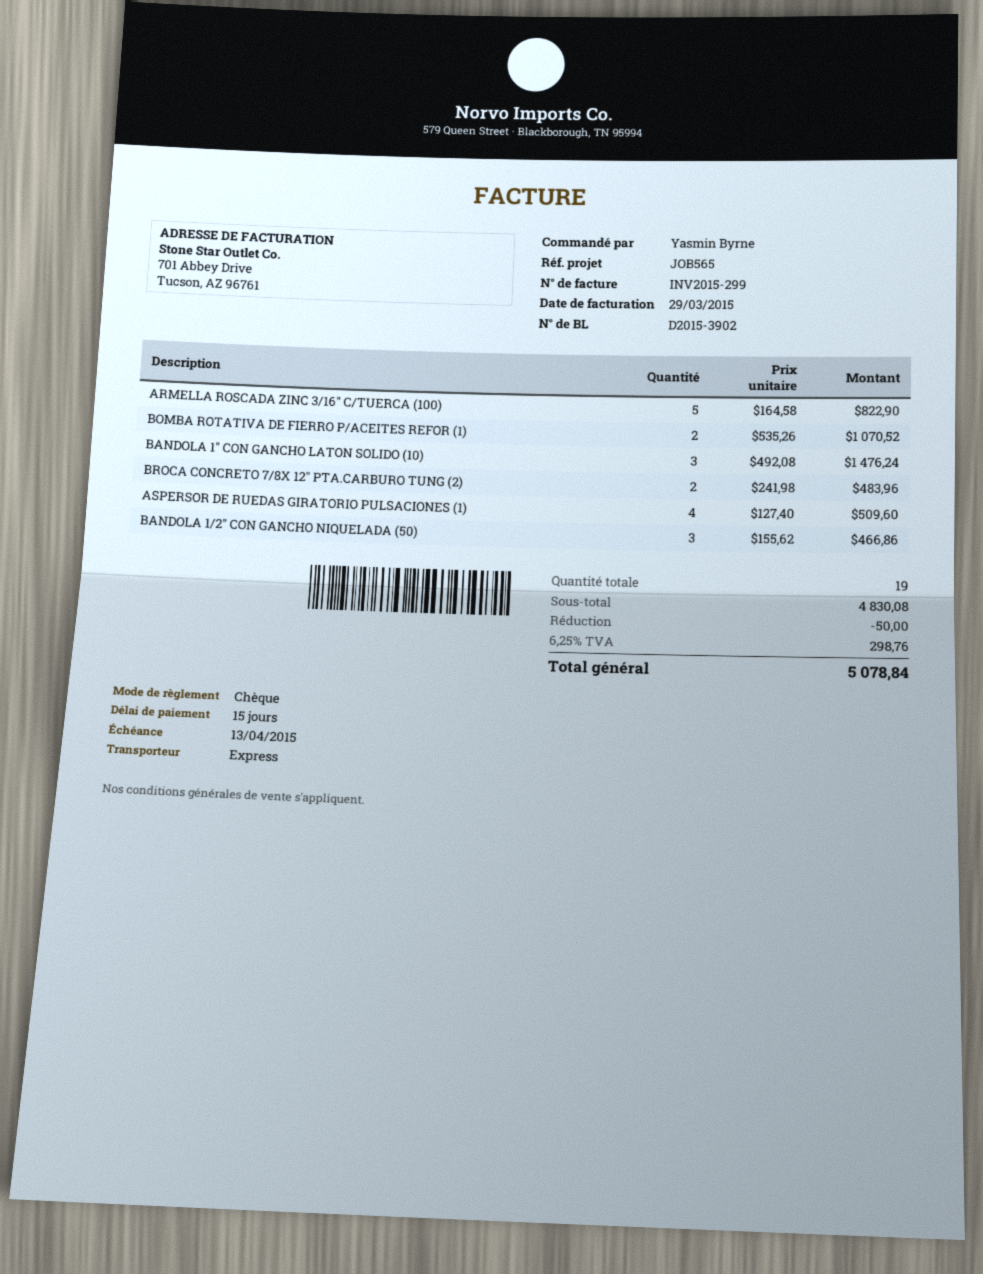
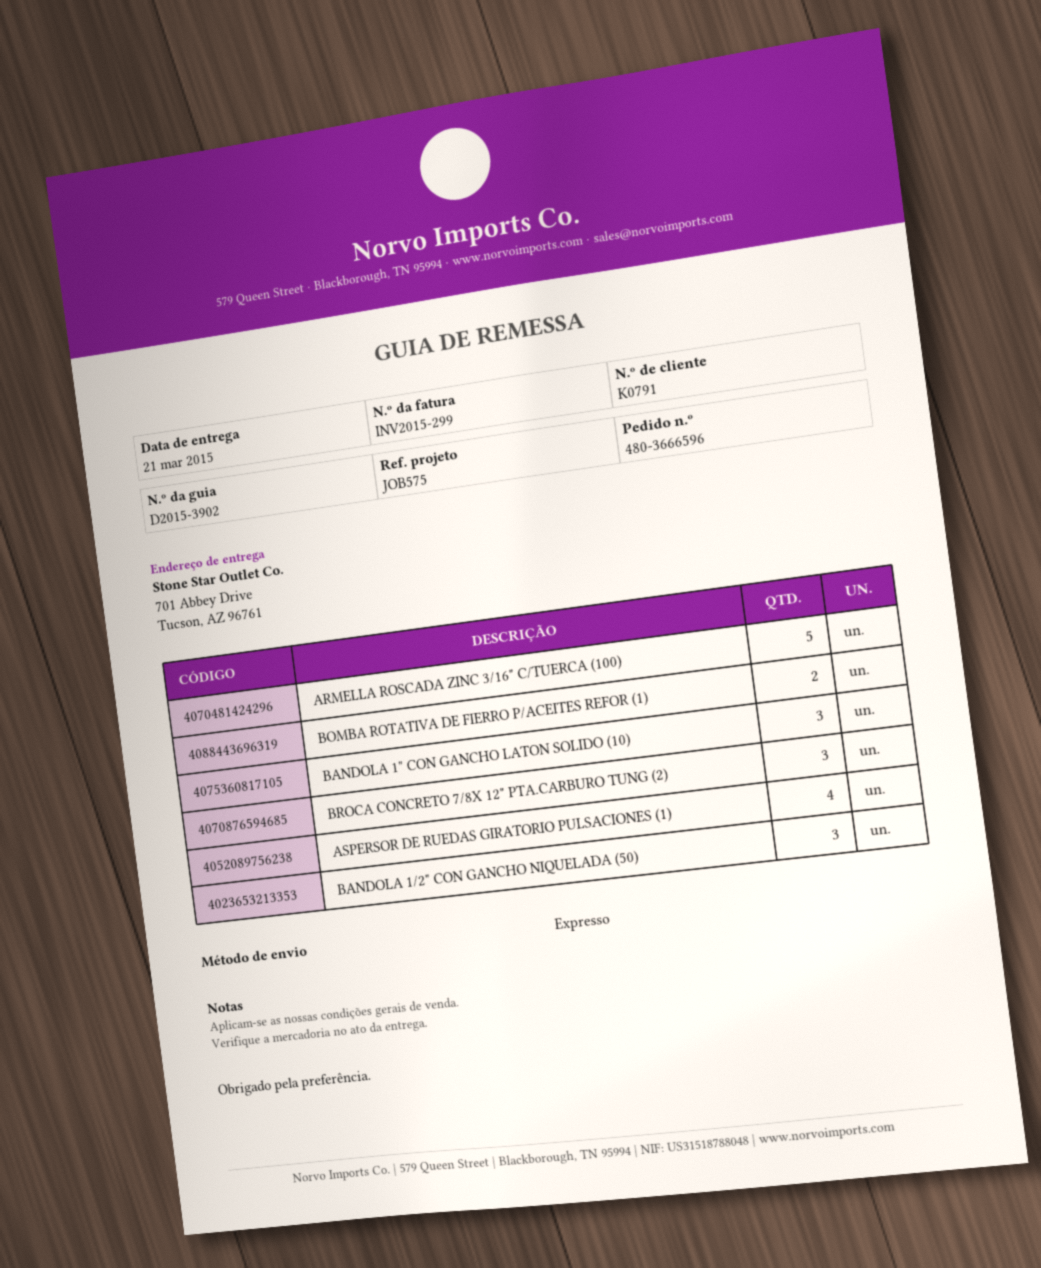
reference: JOB565 -> JOB575
BROCA CONCRETO 7/8X 12" PTA.CARBURO TUNG (2): 2 -> 3

